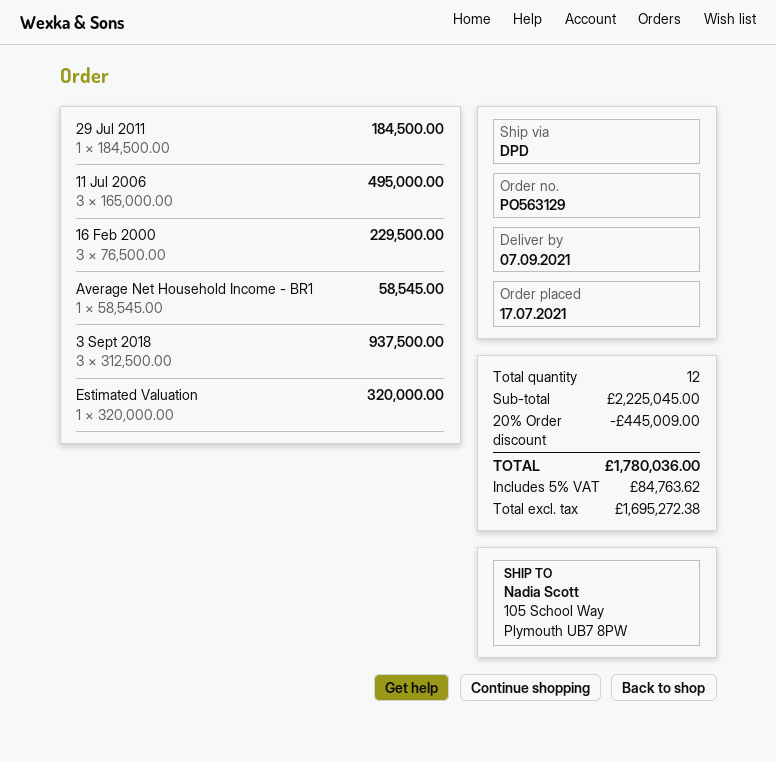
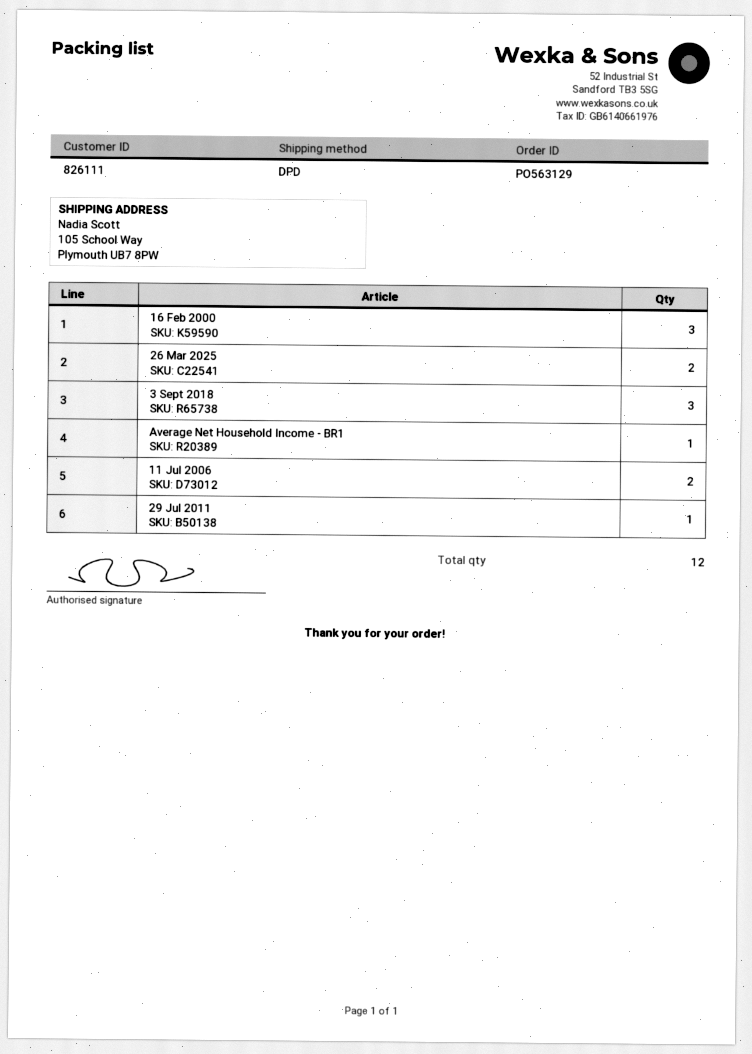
11 Jul 2006: 3 -> 2
Estimated Valuation: 1 -> none
26 Mar 2025: none -> 2

